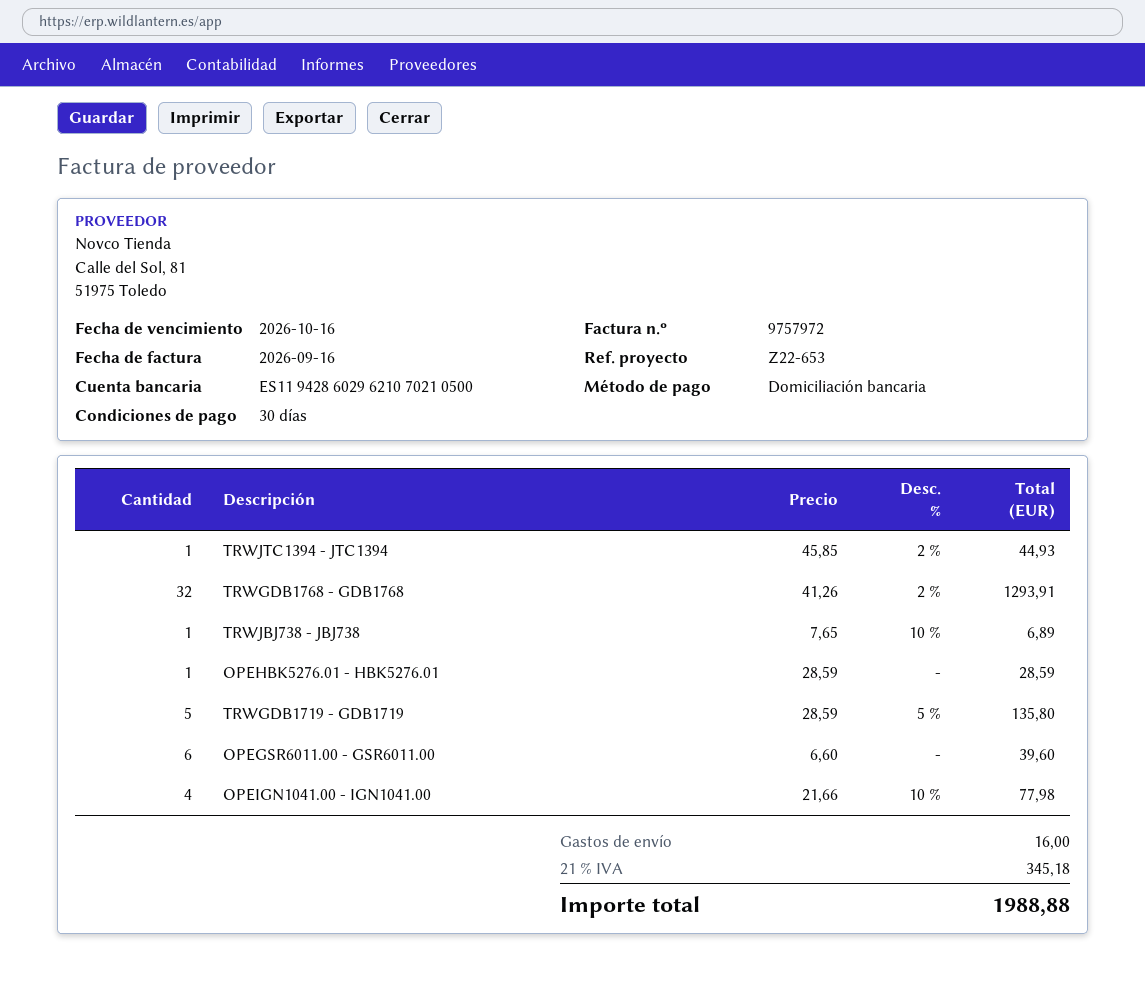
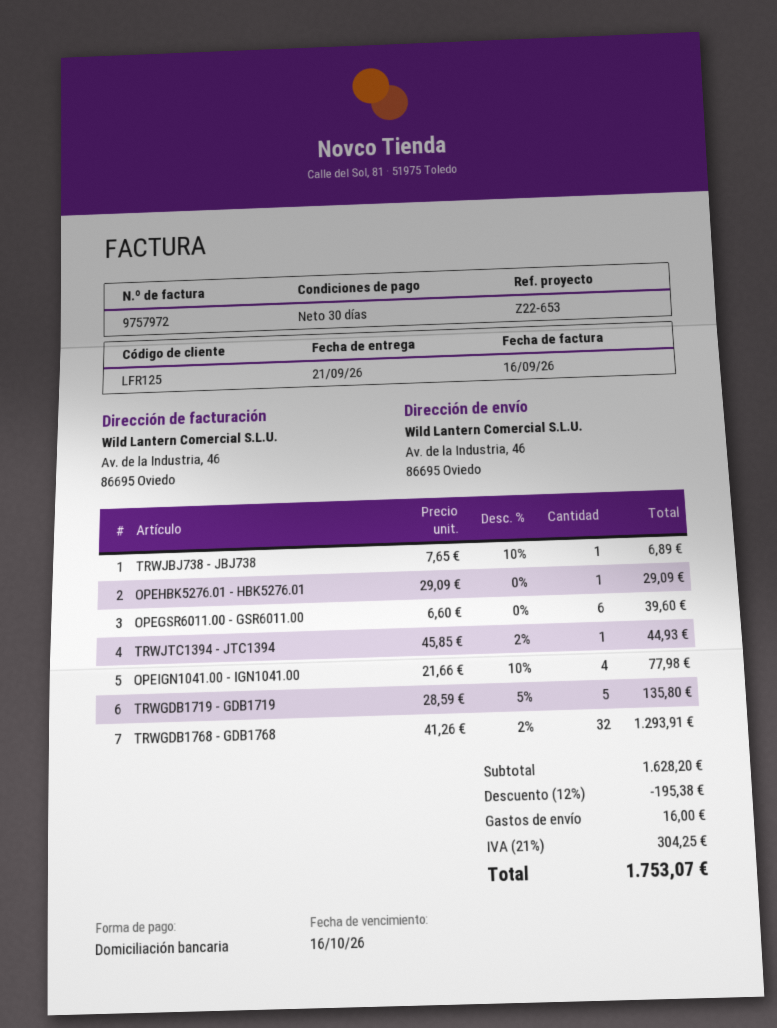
OPEHBK5276.01 - HBK5276.01: 1 x 28.59 = 28.59 -> 1 x 29.09 = 29.09
discount: none -> 12% = 195.38
tax: 21% = 345.18 -> 21% = 304.25
total: 1988.88 -> 1753.07

